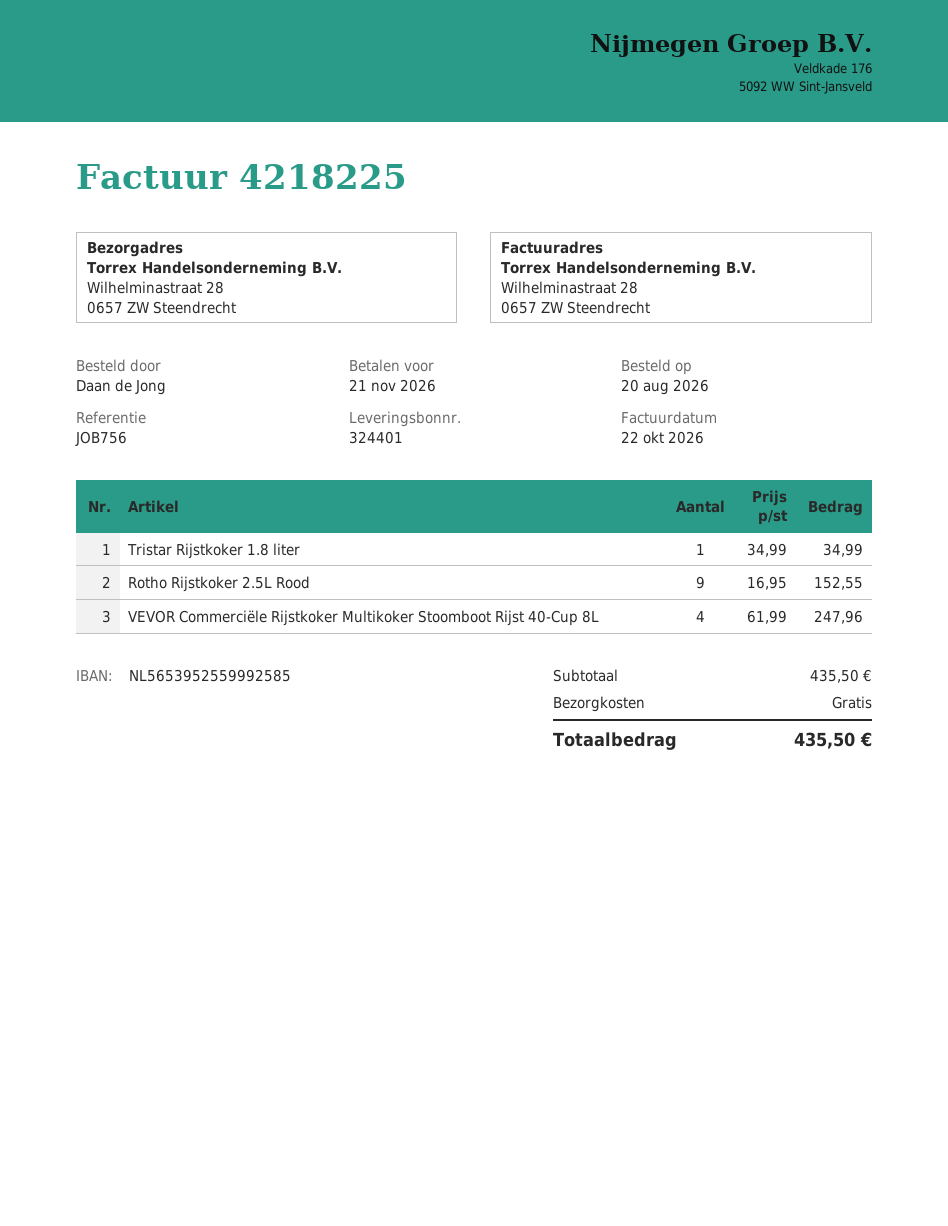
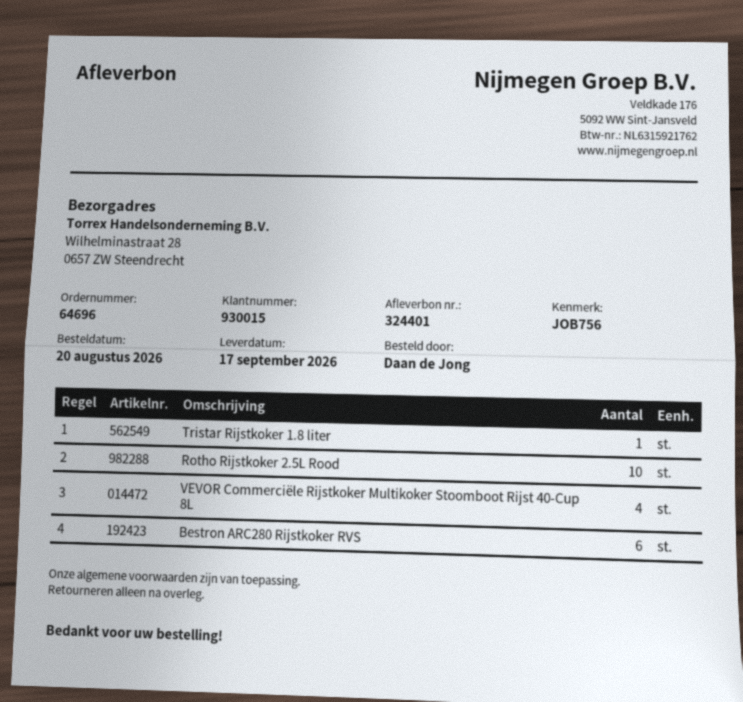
Rotho Rijstkoker 2.5L Rood: 9 -> 10
Bestron ARC280 Rijstkoker RVS: none -> 6

